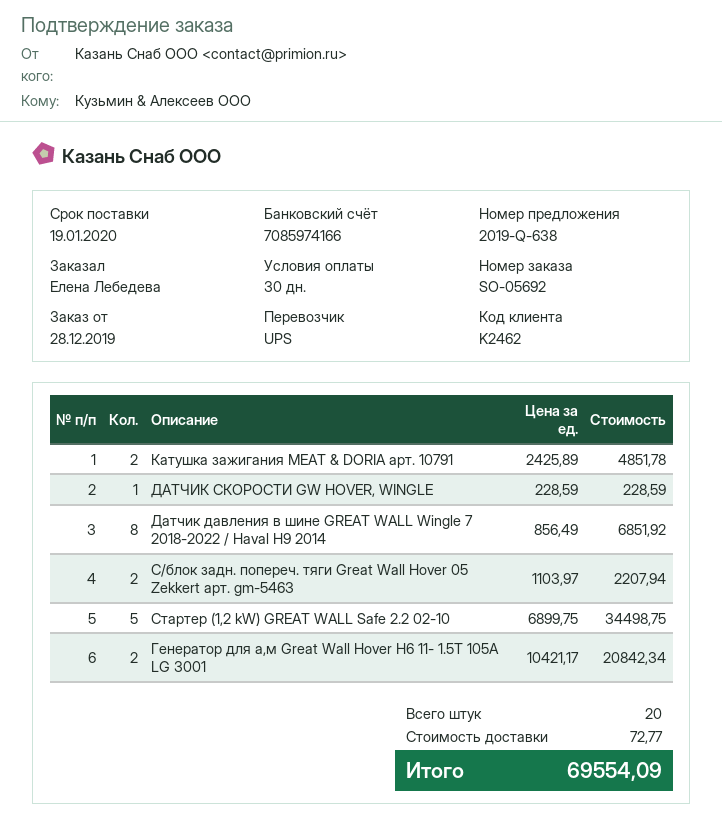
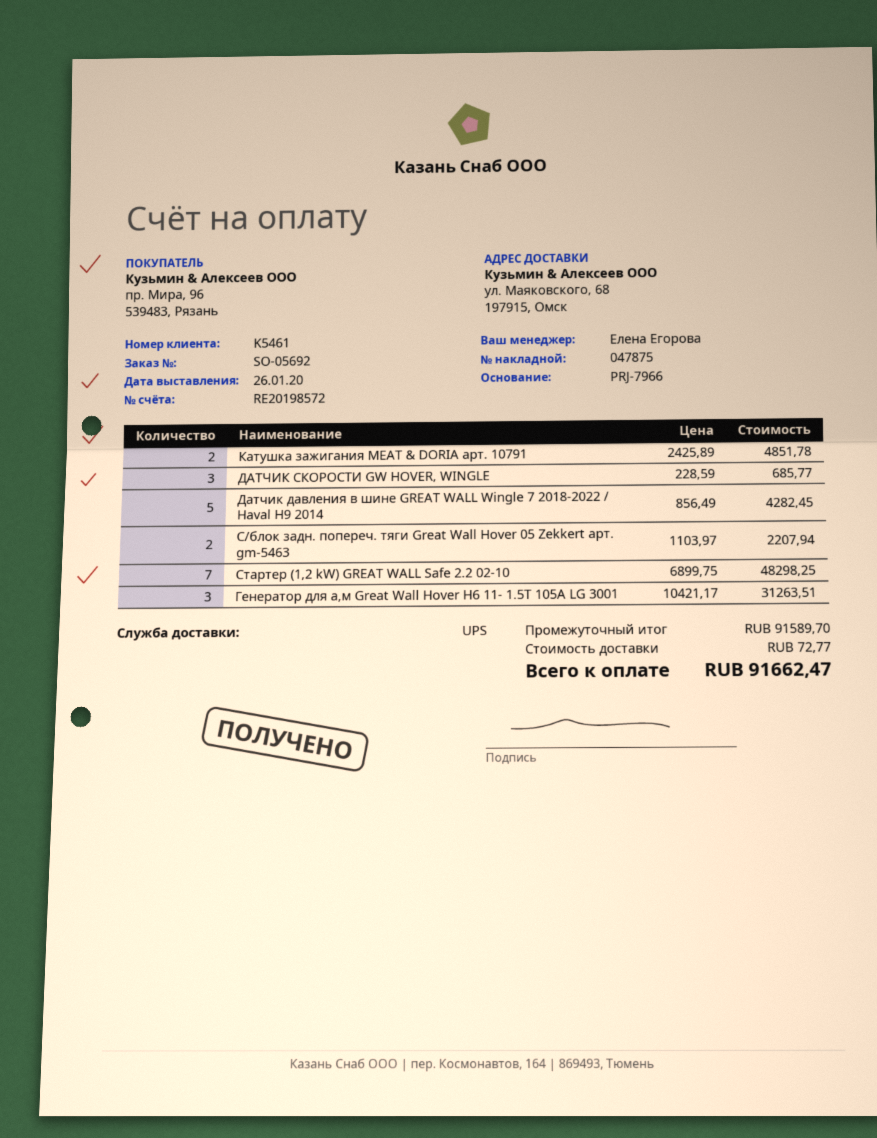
customer number: K2462 -> K5461
ДАТЧИК СКОРОСТИ GW HOVER, WINGLE: 1 x 228.59 = 228.59 -> 3 x 228.59 = 685.77
Датчик давления в шине GREAT WALL Wingle 7 2018-2022 / Haval H9 2014: 8 x 856.49 = 6851.92 -> 5 x 856.49 = 4282.45
Стартер (1,2 kW) GREAT WALL Safe 2.2 02-10: 5 x 6899.75 = 34498.75 -> 7 x 6899.75 = 48298.25
Генератор для а,м Great Wall Hover H6 11- 1.5T 105A LG 3001: 2 x 10421.17 = 20842.34 -> 3 x 10421.17 = 31263.51
total: 69554.09 -> 91662.47

